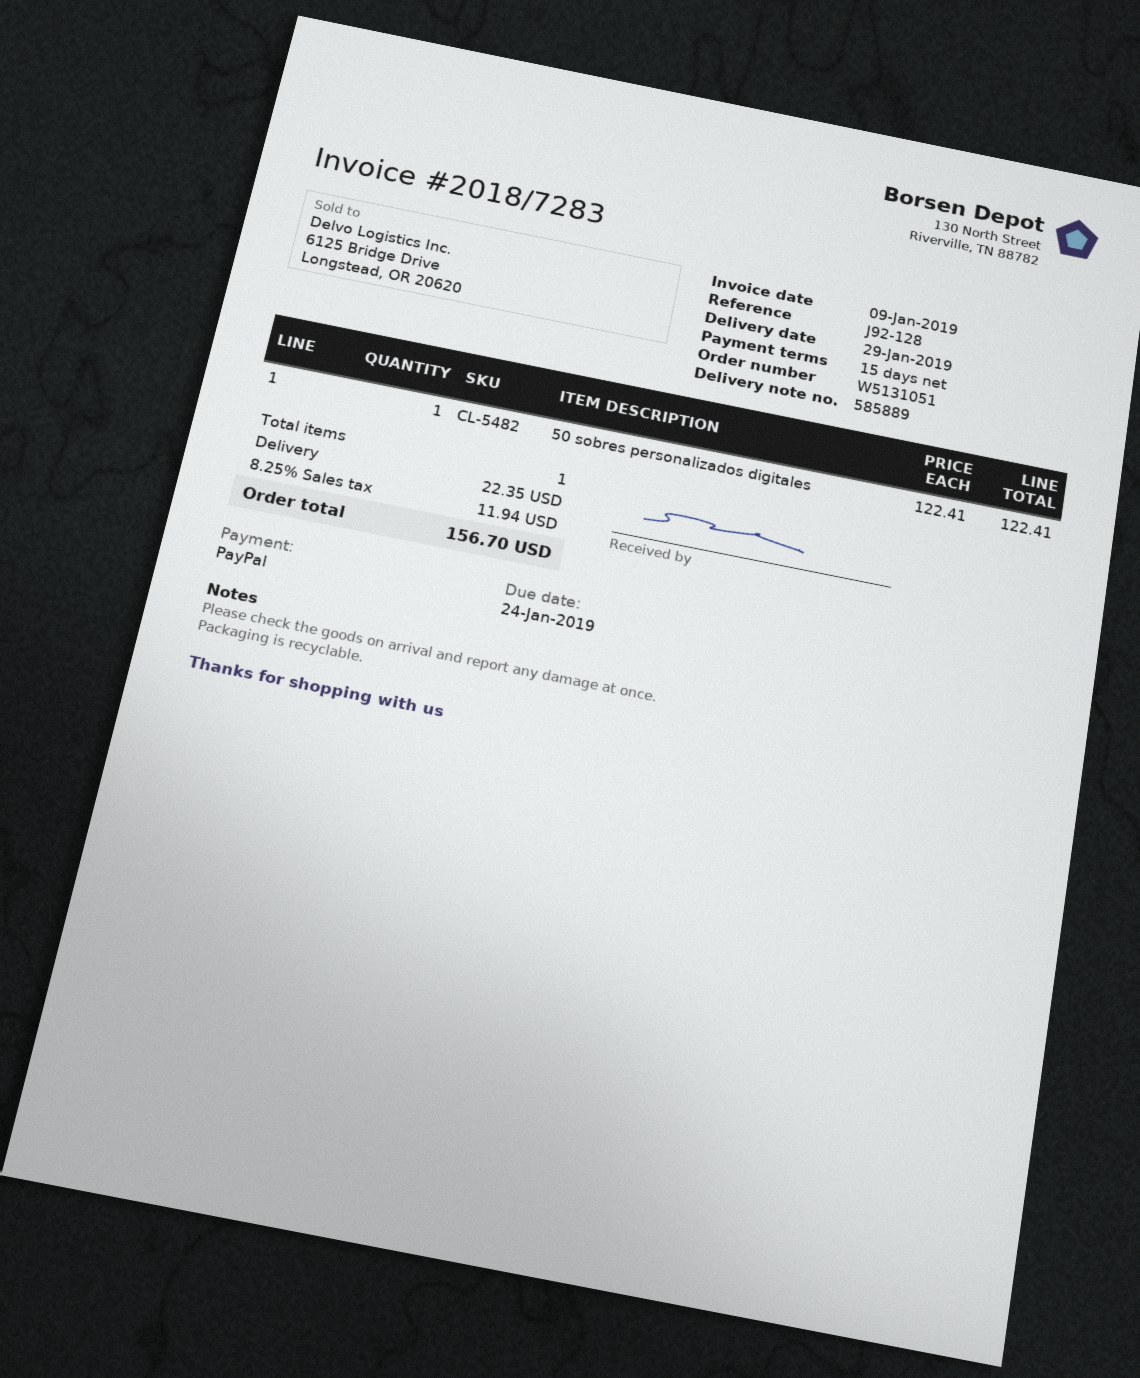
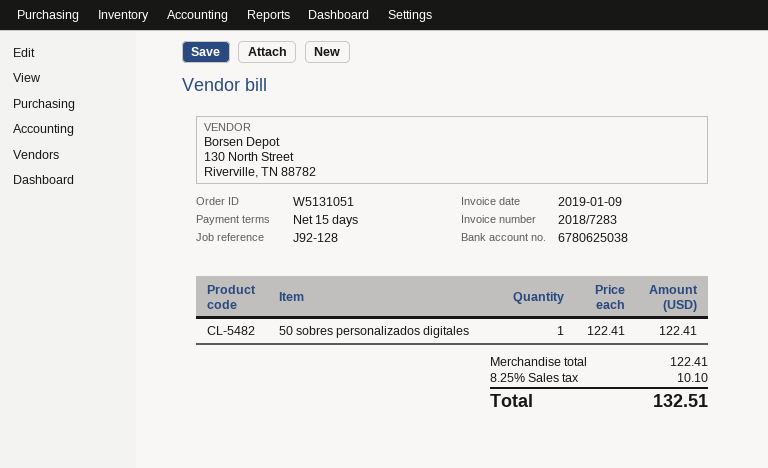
shipping: 22.35 -> none
tax: 8.25% = 11.94 -> 8.25% = 10.10
total: 156.70 -> 132.51

